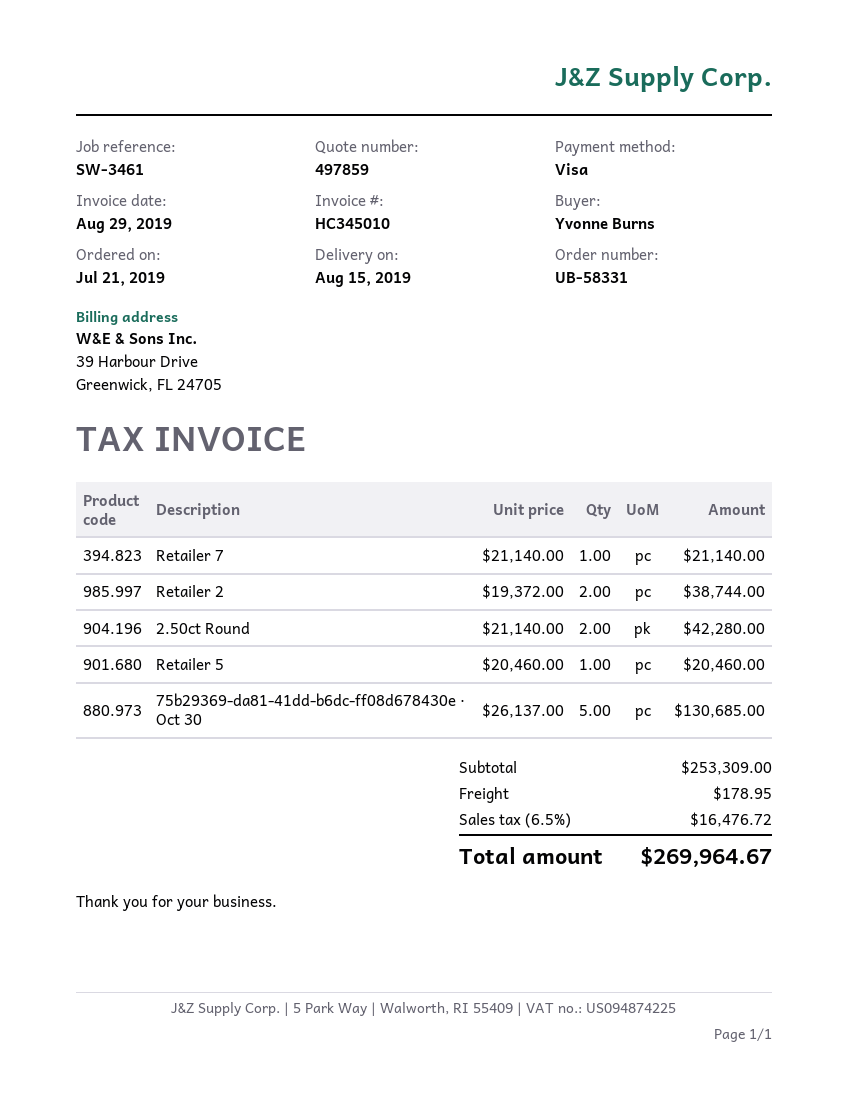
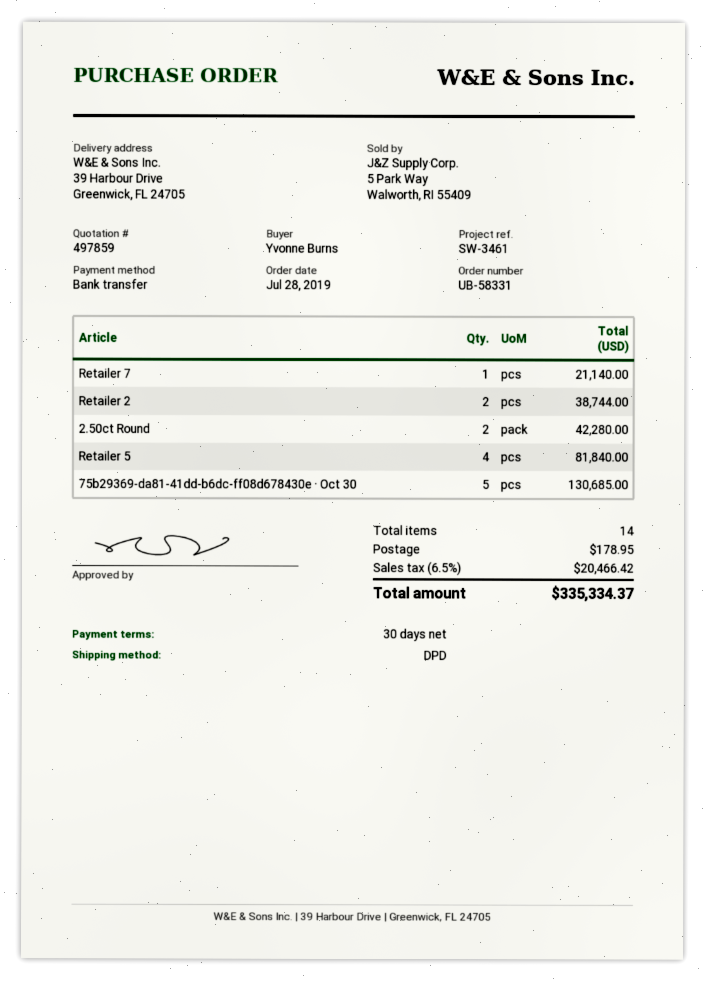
order date: 2019-07-21 -> 2019-07-28
payment method: Visa -> bank transfer
Retailer 5: 1 for 20460.00 -> 4 for 81840.00
tax: 6.5% = 16476.72 -> 6.5% = 20466.42
total: 269964.67 -> 335334.37

